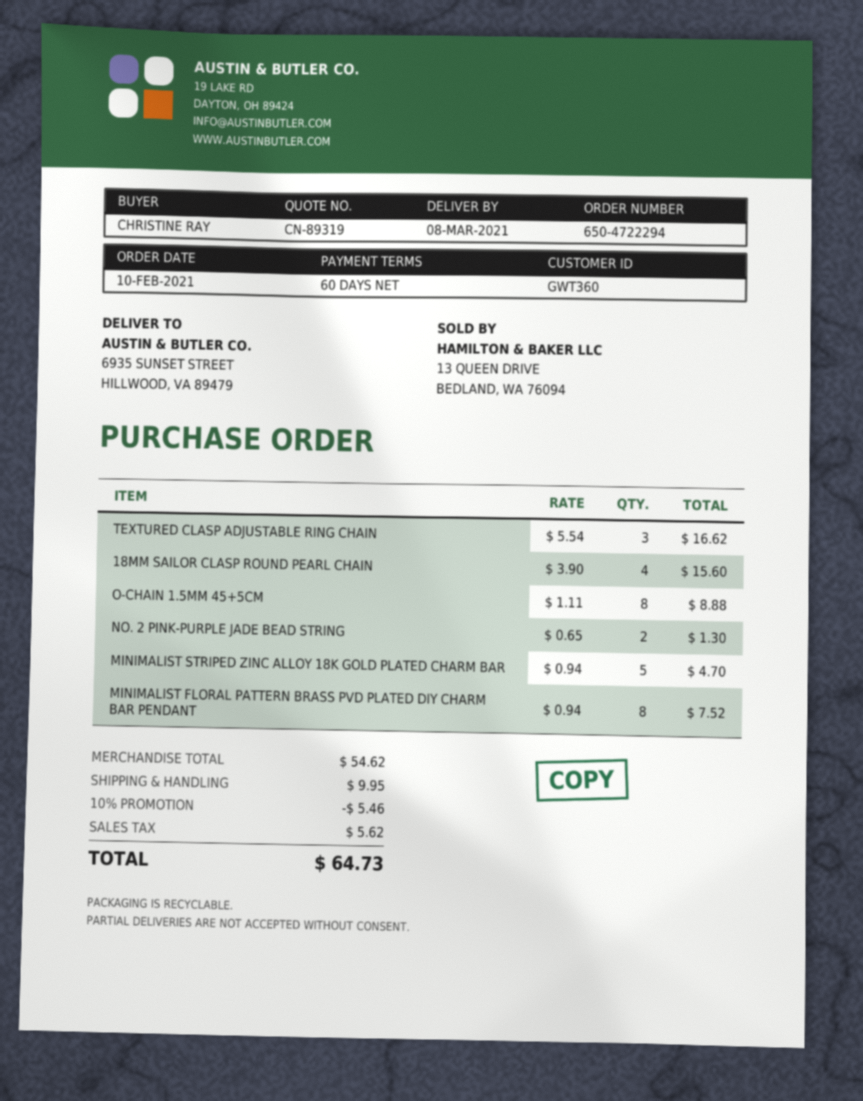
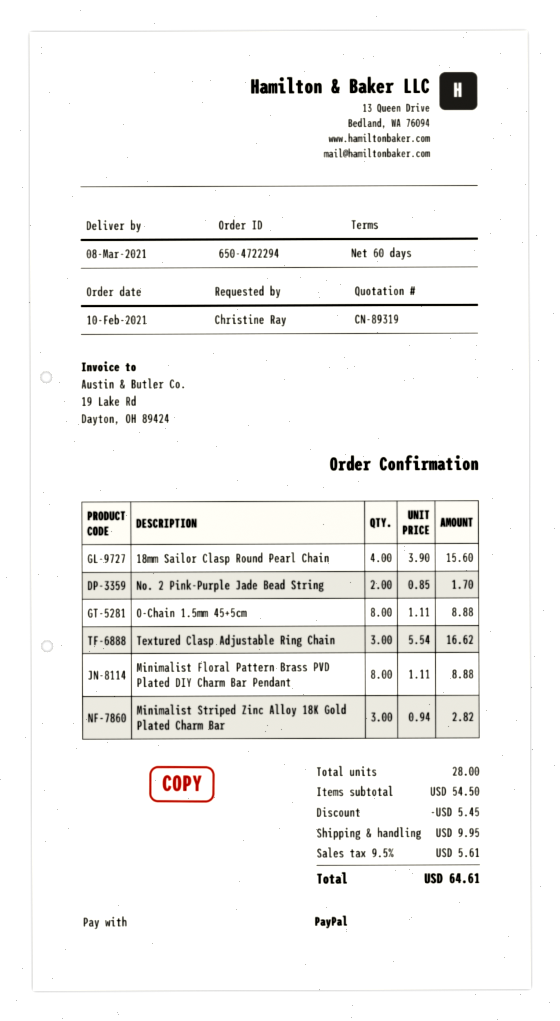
NO. 2 PINK-PURPLE JADE BEAD STRING: 2 x 0.65 = 1.30 -> 2 x 0.85 = 1.70
MINIMALIST STRIPED ZINC ALLOY 18K GOLD PLATED CHARM BAR: 5 x 0.94 = 4.70 -> 3 x 0.94 = 2.82
MINIMALIST FLORAL PATTERN BRASS PVD PLATED DIY CHARM BAR PENDANT: 8 x 0.94 = 7.52 -> 8 x 1.11 = 8.88
subtotal: 54.62 -> 54.50
discount: 5.46 -> 5.45
tax: 5.62 -> 5.61
total: 64.73 -> 64.61

